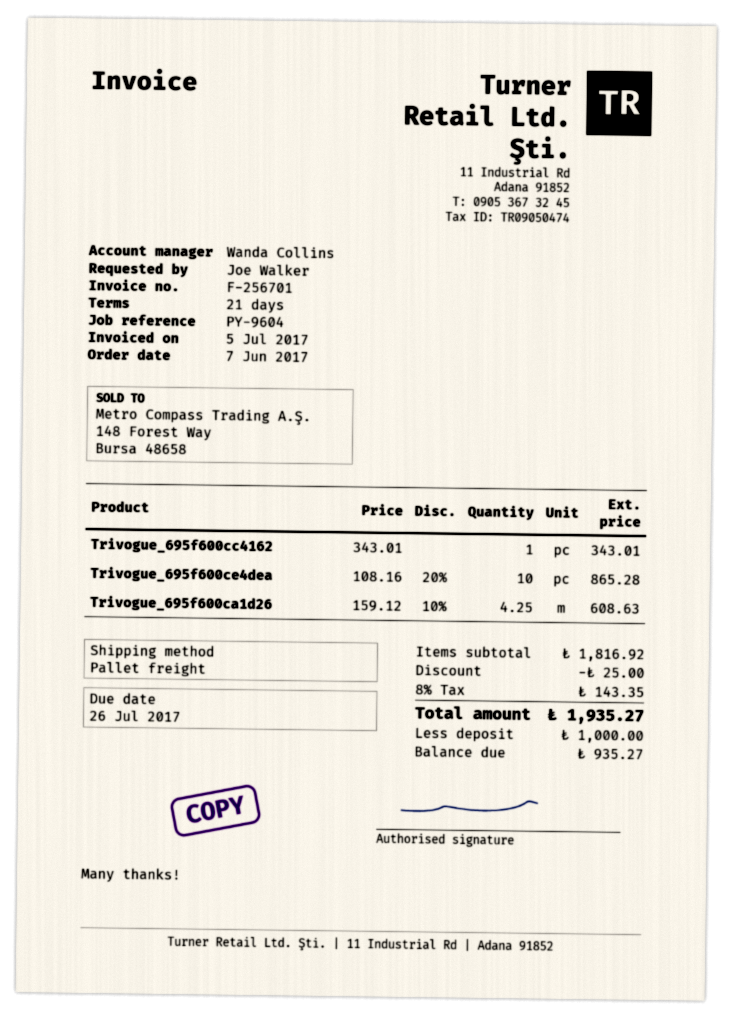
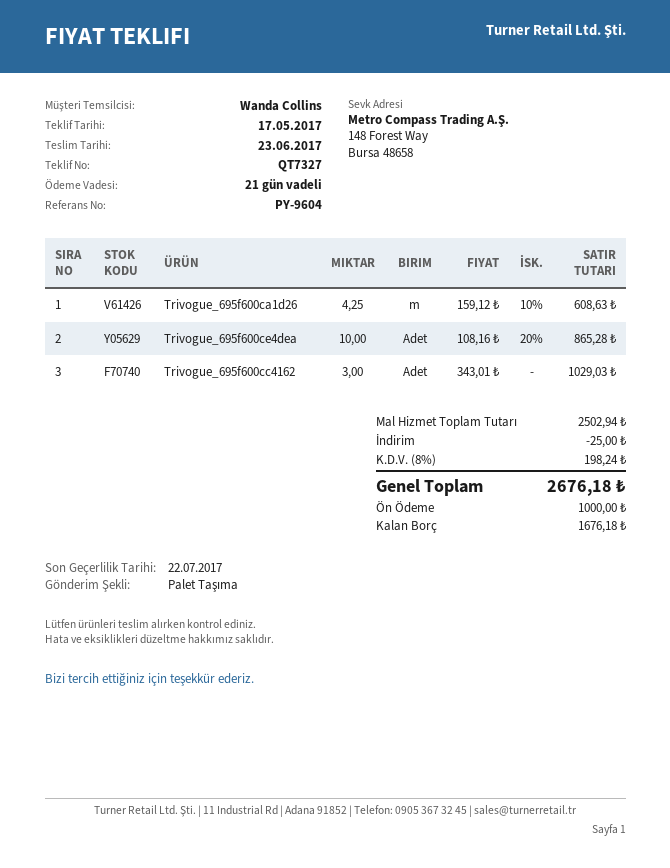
Trivogue_695f600cc4162: 1 x 343.01 = 343.01 -> 3 x 343.01 = 1029.03
subtotal: 1816.92 -> 2502.94
tax: 8% = 143.35 -> 8% = 198.24
total: 1935.27 -> 2676.18
balance: 935.27 -> 1676.18

